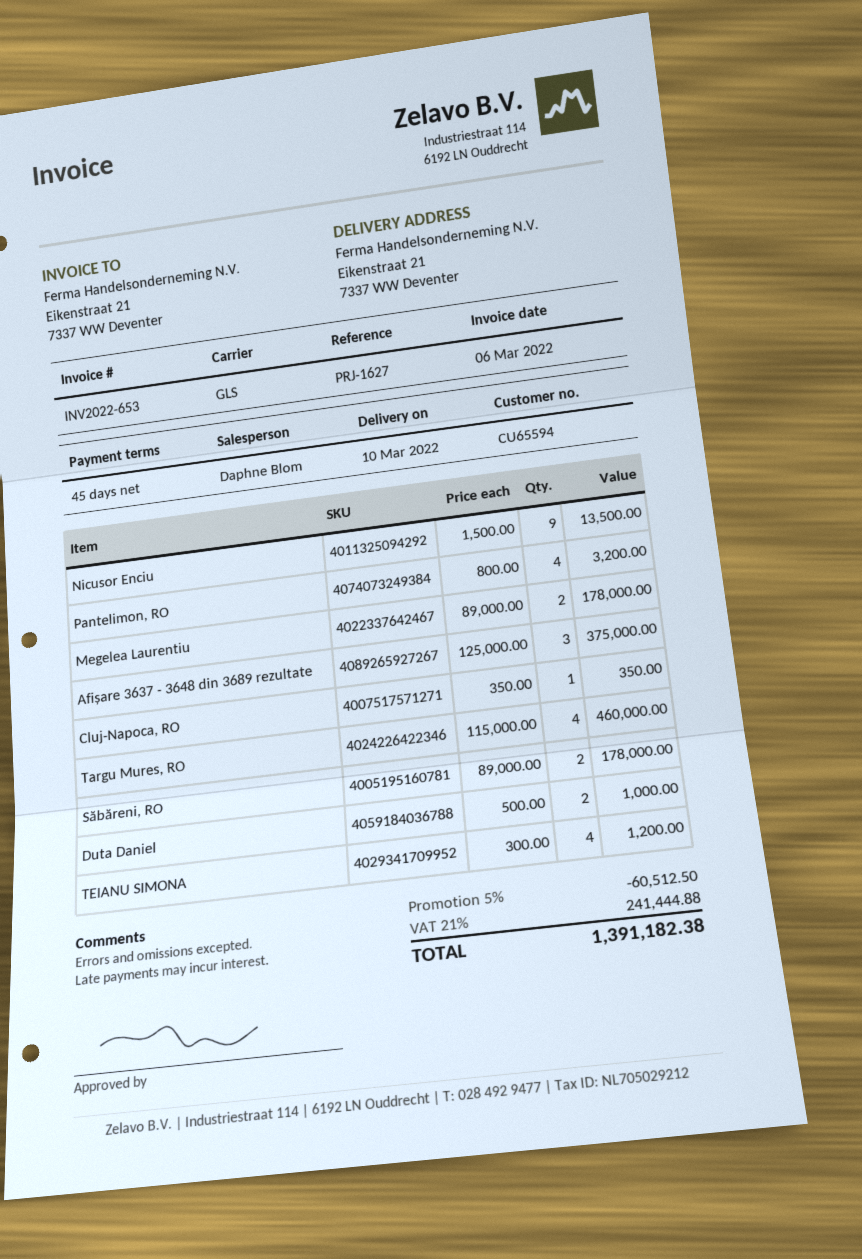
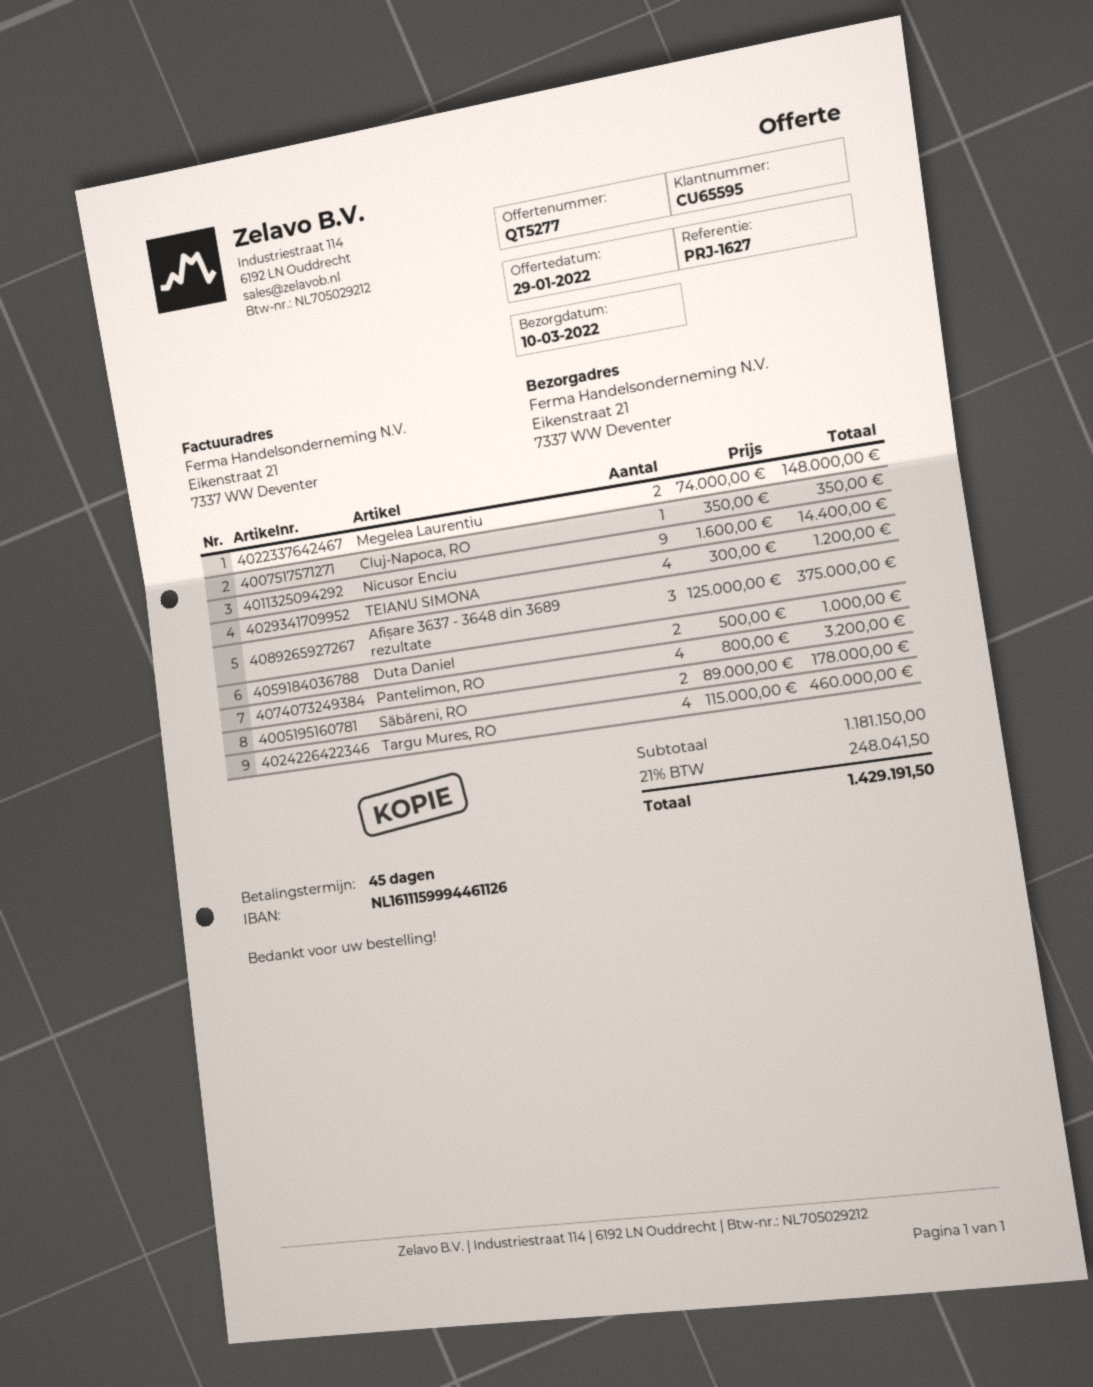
customer number: CU65594 -> CU65595
Nicusor Enciu: 9 x 1500.00 = 13500.00 -> 9 x 1600.00 = 14400.00
Megelea Laurentiu: 2 x 89000.00 = 178000.00 -> 2 x 74000.00 = 148000.00
discount: 5% = 60512.50 -> none
tax: 21% = 241444.88 -> 21% = 248041.50
total: 1391182.38 -> 1429191.50

